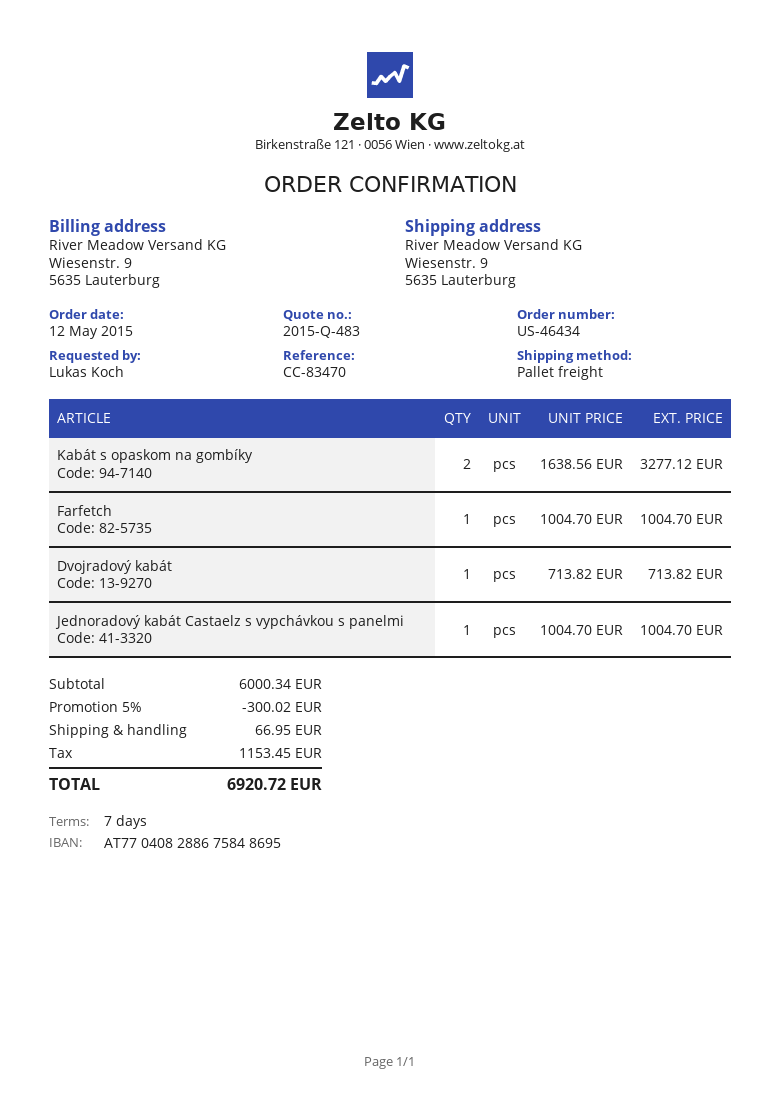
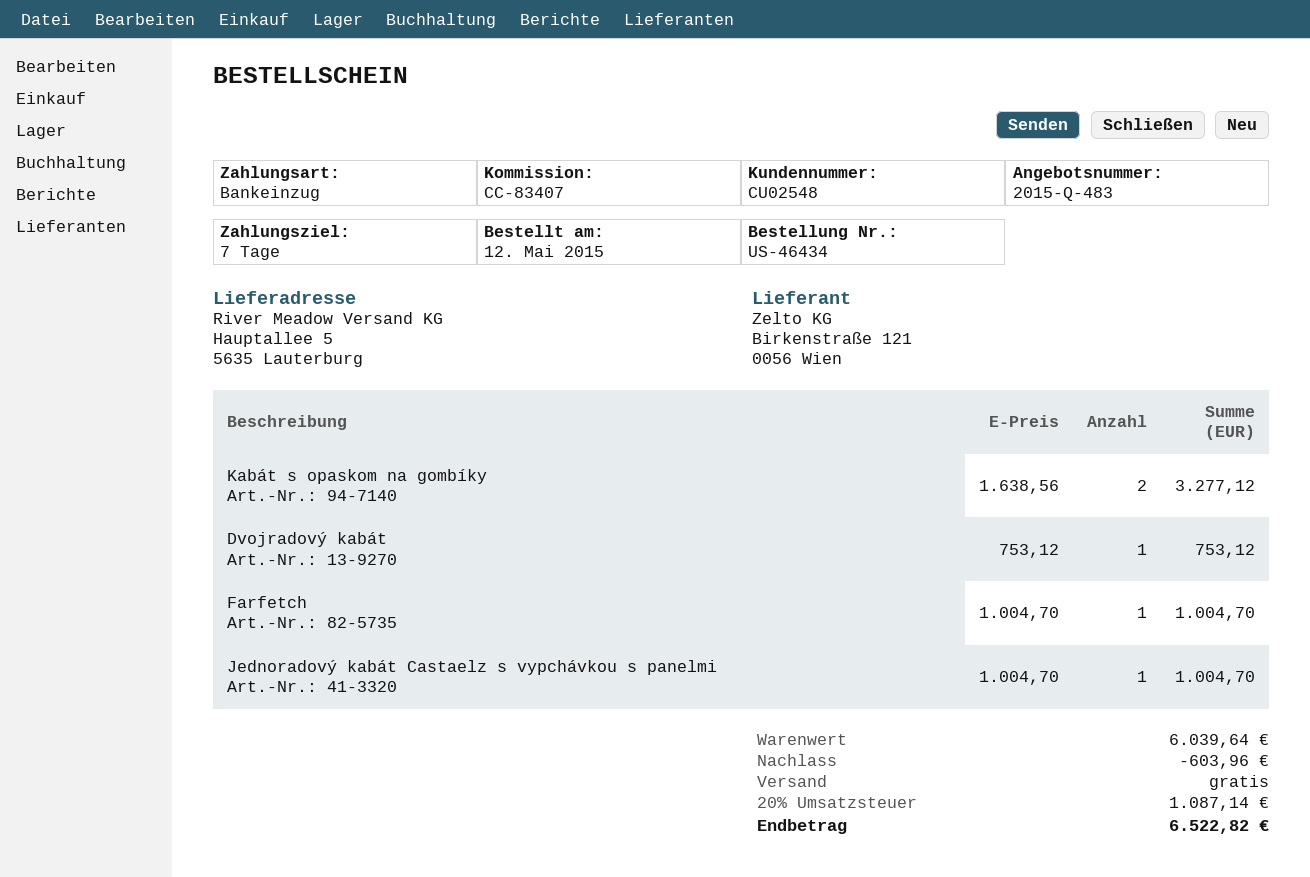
reference: CC-83470 -> CC-83407
ship to: Wiesenstr. 9, 5635 Lauterburg -> Hauptallee 5, 5635 Lauterburg
Dvojradový kabát: 1 x 713.82 = 713.82 -> 1 x 753.12 = 753.12
subtotal: 6000.34 -> 6039.64
discount: 300.02 -> 603.96
shipping: 66.95 -> 0.00
tax: 1153.45 -> 1087.14
total: 6920.72 -> 6522.82

